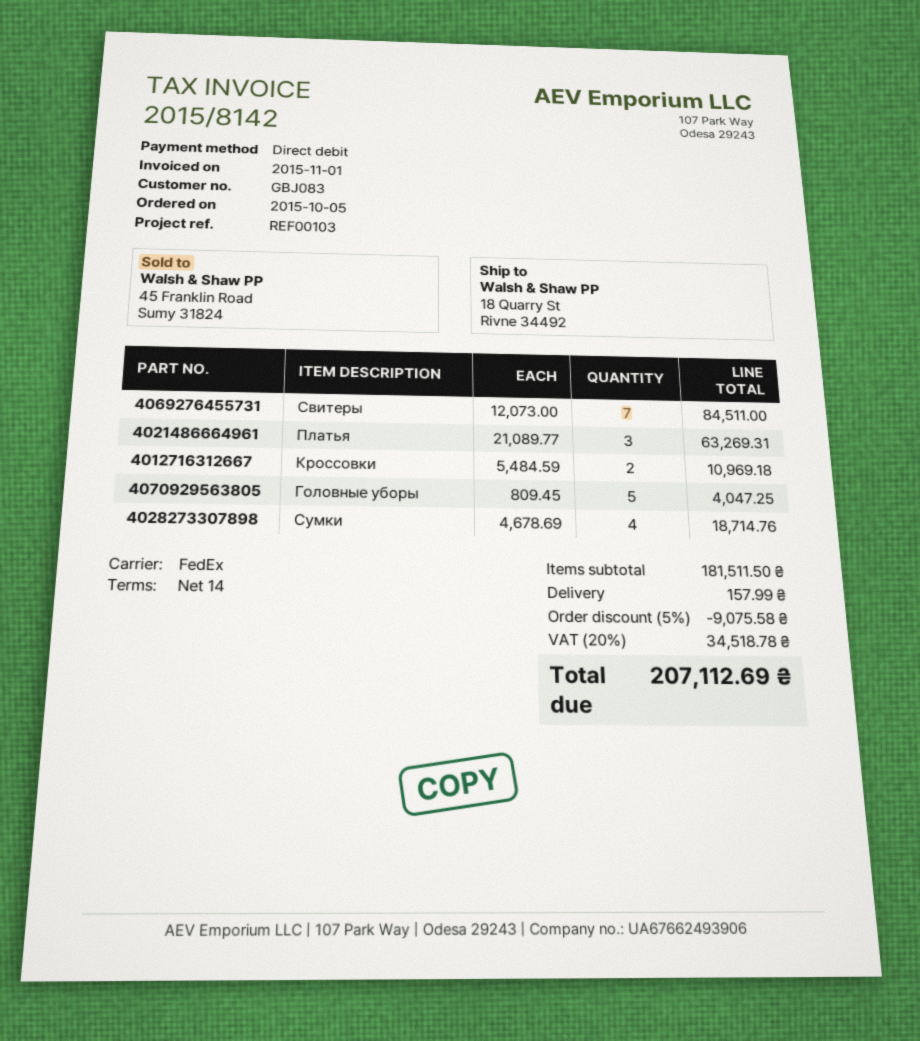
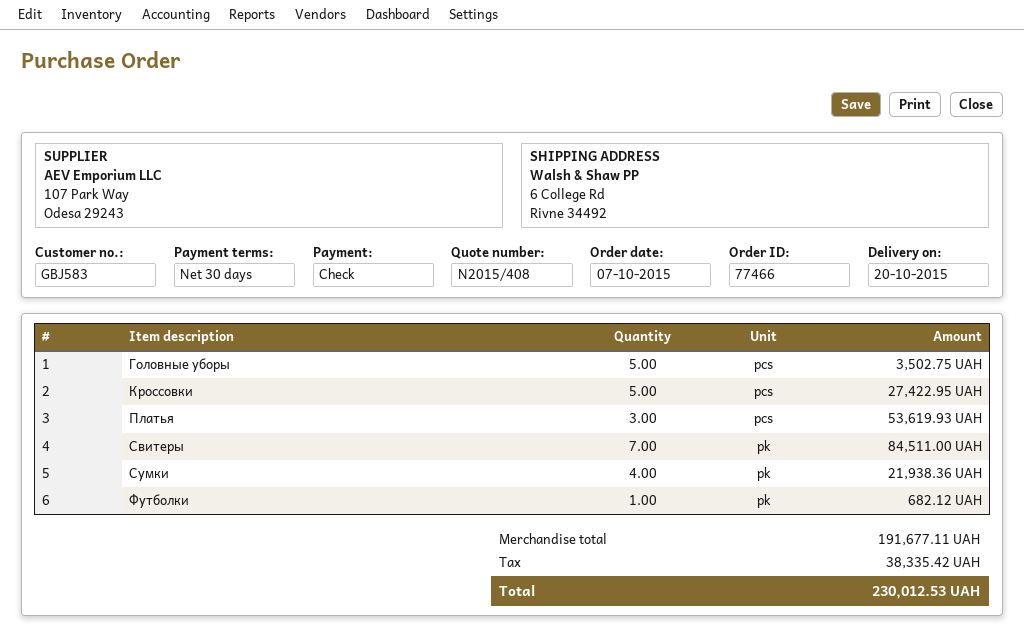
order date: 2015-10-05 -> 2015-10-07
payment terms: 14 days -> 30 days
customer number: GBJ083 -> GBJ583
payment method: direct debit -> cheque
ship to: 18 Quarry St, Rivne 34492 -> 6 College Rd, Rivne 34492
Платья: 3 for 63269.31 -> 3 for 53619.93
Кроссовки: 2 for 10969.18 -> 5 for 27422.95
Головные уборы: 5 for 4047.25 -> 5 for 3502.75
Сумки: 4 for 18714.76 -> 4 for 21938.36
Футболки: none -> 1 for 682.12
subtotal: 181511.50 -> 191677.11
discount: 5% = 9075.58 -> none
shipping: 157.99 -> none
tax: 34518.78 -> 38335.42
total: 207112.69 -> 230012.53

